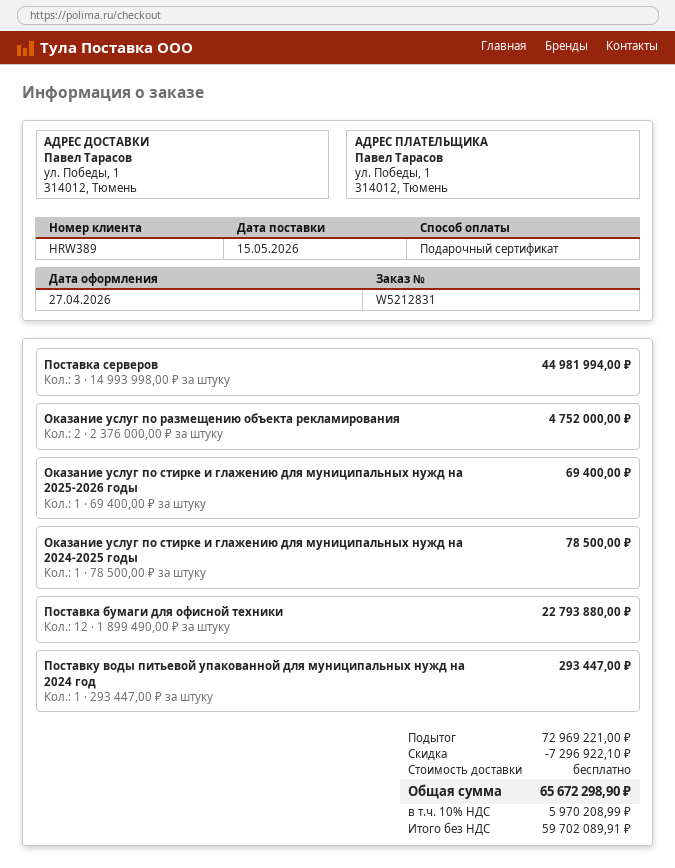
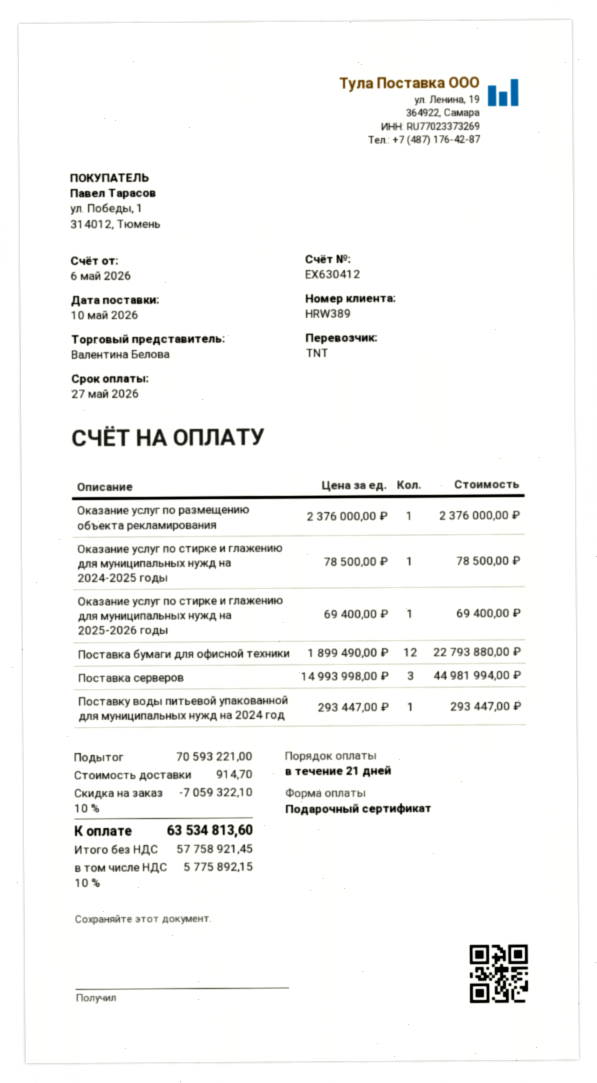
delivery date: 2026-05-15 -> 2026-05-10
Оказание услуг по размещению объекта рекламирования: 2 x 2376000.00 = 4752000.00 -> 1 x 2376000.00 = 2376000.00
subtotal: 72969221.00 -> 70593221.00
discount: 7296922.10 -> 7059322.10
shipping: 0.00 -> 914.70
net: 59702089.91 -> 57758921.45
tax: 10% = 5970208.99 -> 10% = 5775892.15
total: 65672298.90 -> 63534813.60

